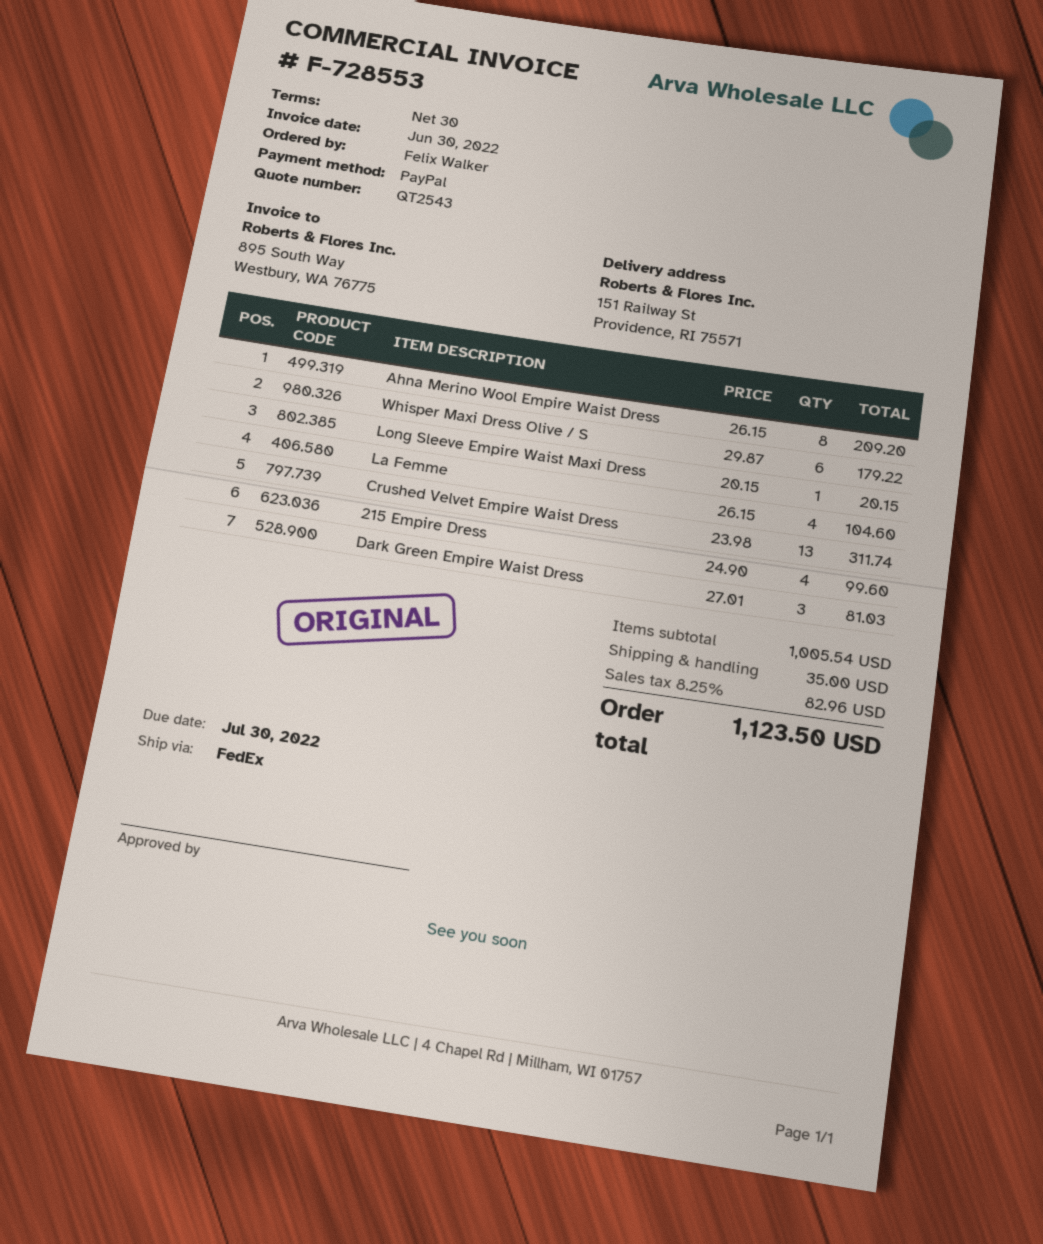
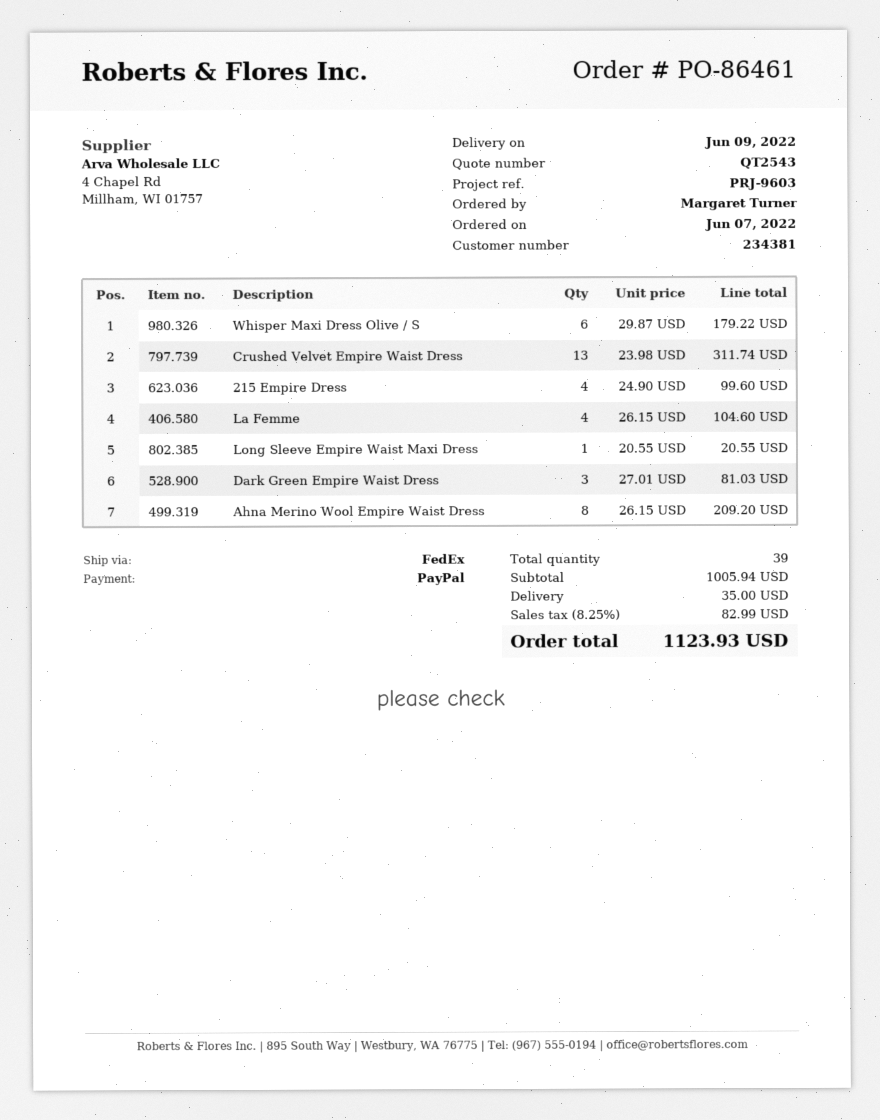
ordered by: Felix Walker -> Margaret Turner
Long Sleeve Empire Waist Maxi Dress: 1 x 20.15 = 20.15 -> 1 x 20.55 = 20.55
subtotal: 1005.54 -> 1005.94
tax: 8.25% = 82.96 -> 8.25% = 82.99
total: 1123.50 -> 1123.93

